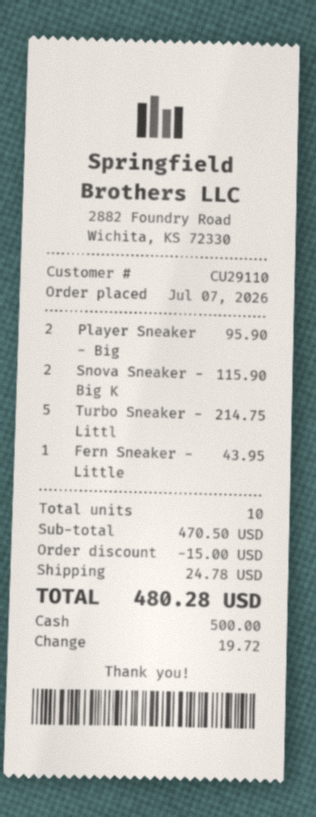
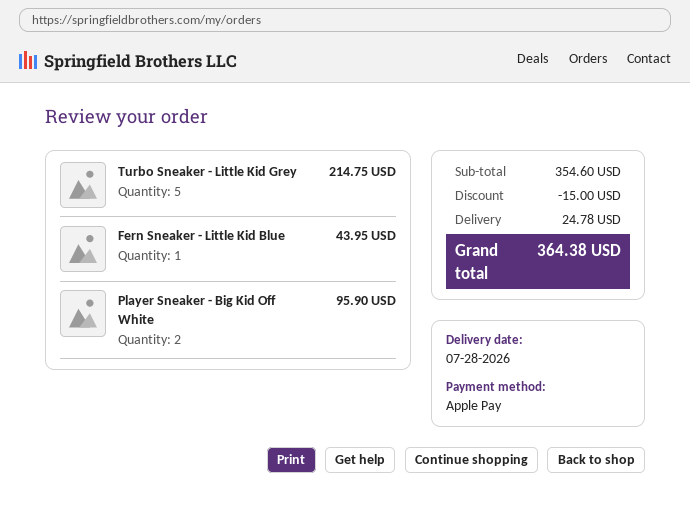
payment method: cash -> Apple Pay
Snova Sneaker - Big K: 2 for 115.90 -> none
subtotal: 470.50 -> 354.60
total: 480.28 -> 364.38

